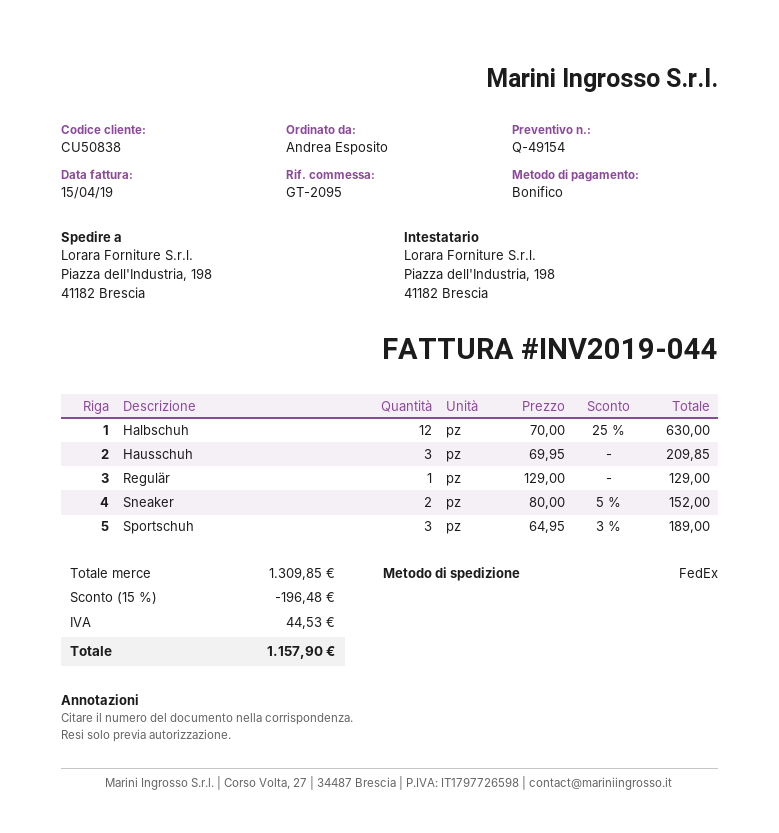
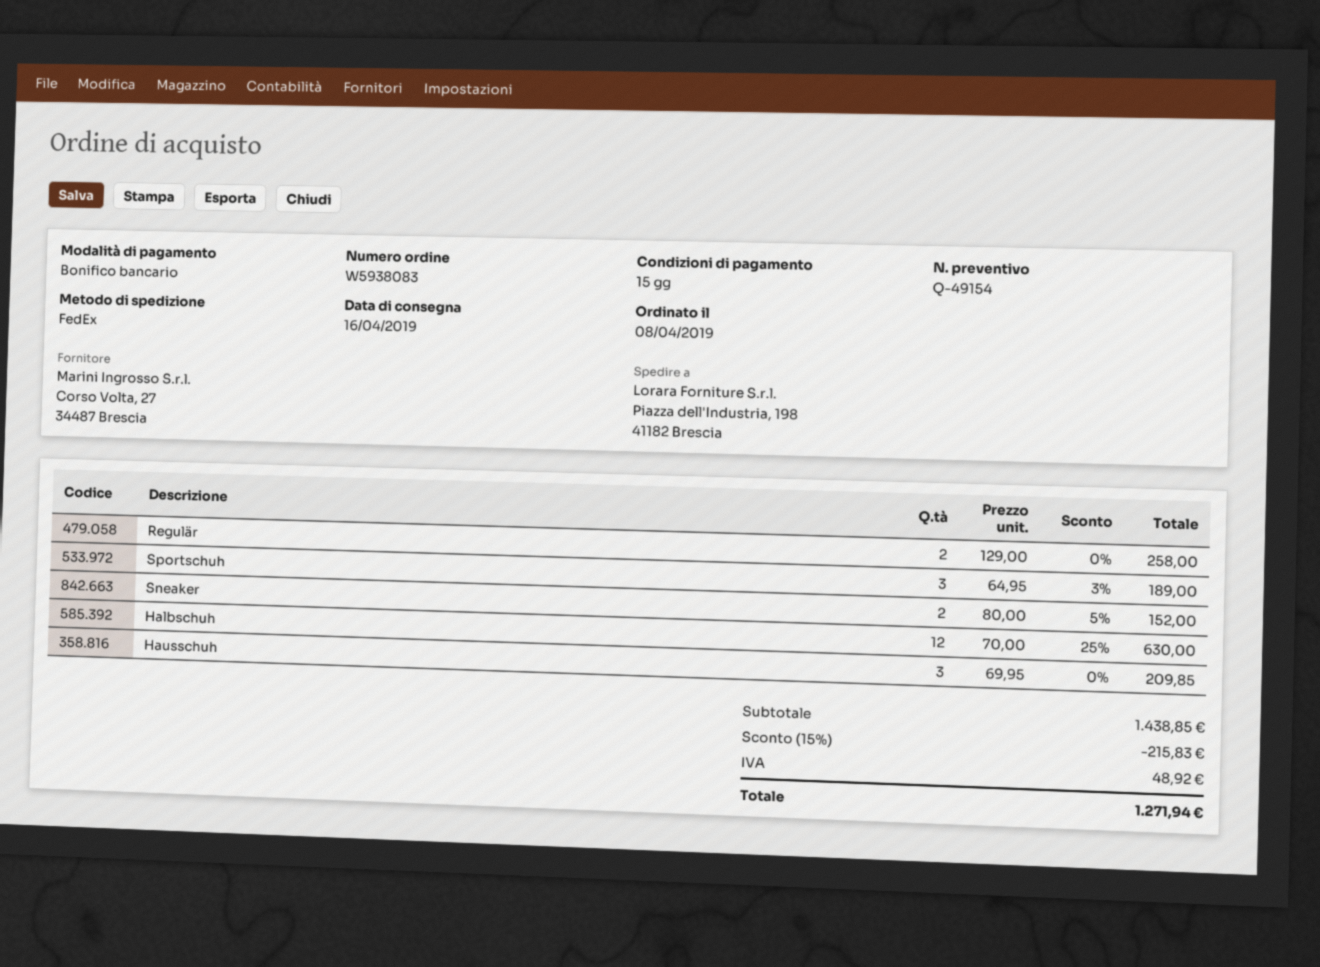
Regulär: 1 x 129.00 = 129.00 -> 2 x 129.00 = 258.00
subtotal: 1309.85 -> 1438.85
discount: 15% = 196.48 -> 15% = 215.83
tax: 44.53 -> 48.92
total: 1157.90 -> 1271.94

